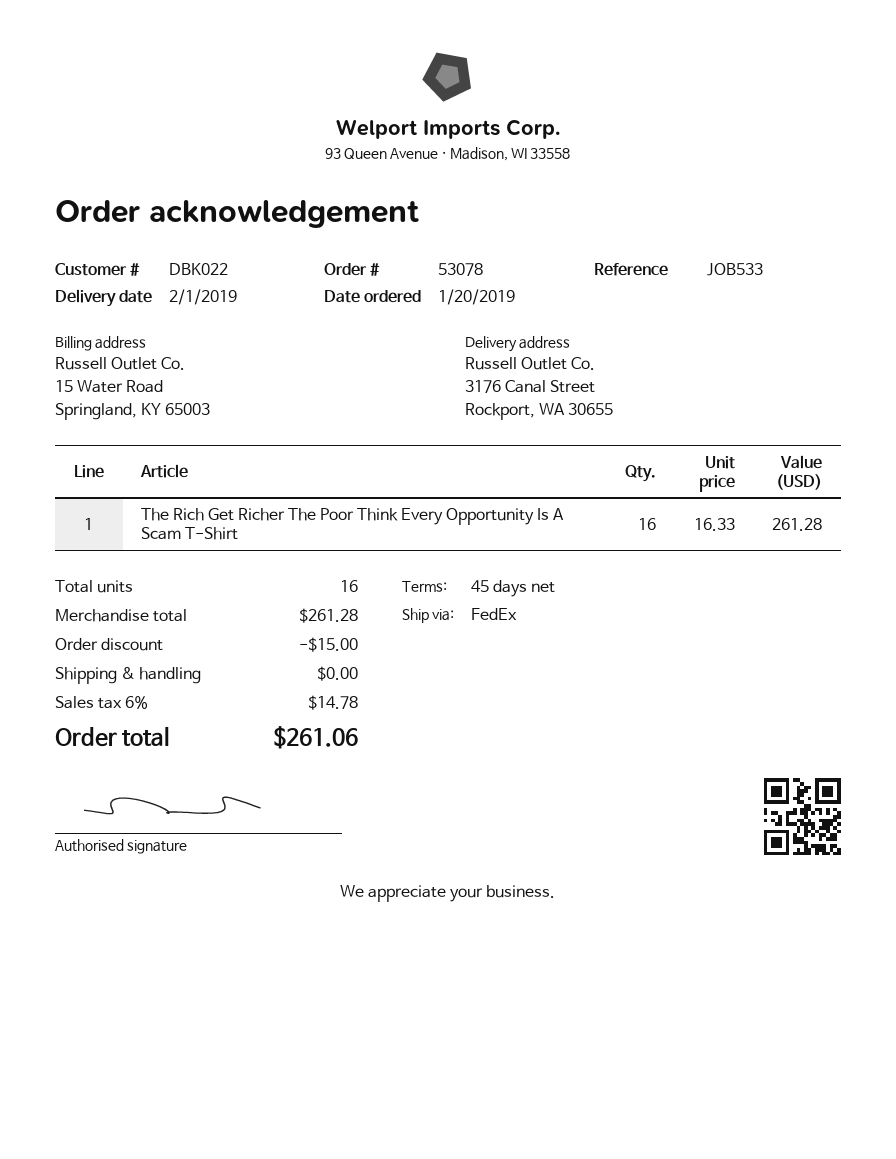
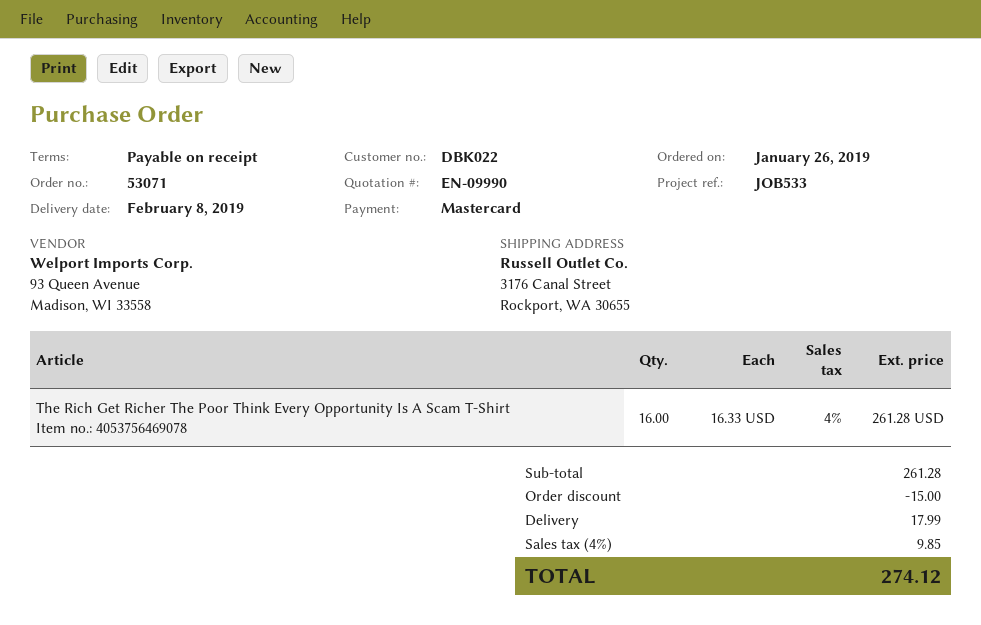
order number: 53078 -> 53071
order date: 2019-01-20 -> 2019-01-26
delivery date: 2019-02-01 -> 2019-02-08
payment terms: 45 days -> on receipt
shipping: 0.00 -> 17.99
tax: 6% = 14.78 -> 4% = 9.85
total: 261.06 -> 274.12

